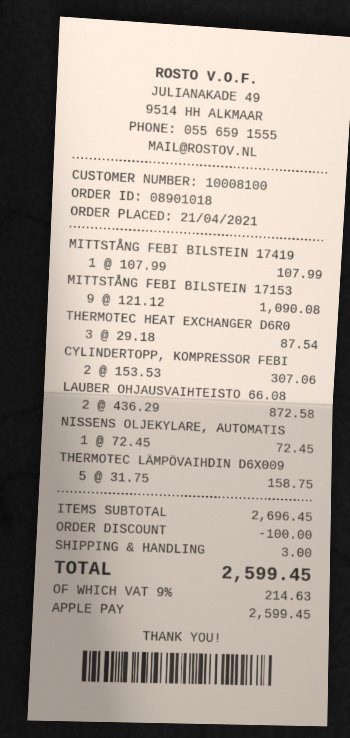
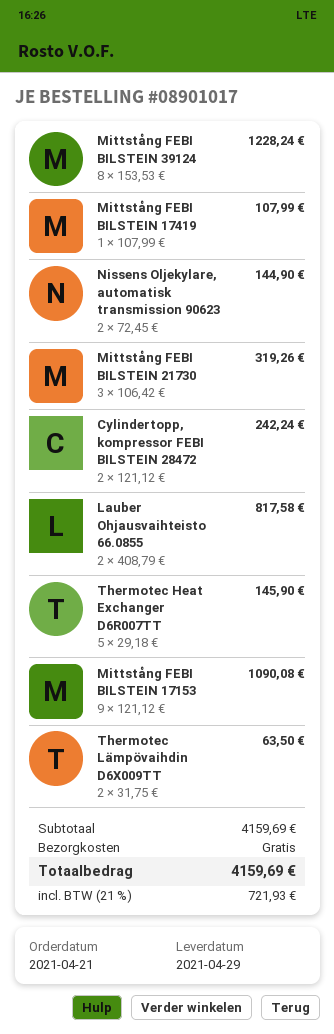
order number: 08901018 -> 08901017
THERMOTEC HEAT EXCHANGER D6R0: 3 x 29.18 = 87.54 -> 5 x 29.18 = 145.90
CYLINDERTOPP, KOMPRESSOR FEBI: 2 x 153.53 = 307.06 -> 2 x 121.12 = 242.24
LAUBER OHJAUSVAIHTEISTO 66.08: 2 x 436.29 = 872.58 -> 2 x 408.79 = 817.58
NISSENS OLJEKYLARE, AUTOMATIS: 1 x 72.45 = 72.45 -> 2 x 72.45 = 144.90
THERMOTEC LÄMPÖVAIHDIN D6X009: 5 x 31.75 = 158.75 -> 2 x 31.75 = 63.50
Mittstång FEBI BILSTEIN 39124: none -> 8 x 153.53 = 1228.24
Mittstång FEBI BILSTEIN 21730: none -> 3 x 106.42 = 319.26
subtotal: 2696.45 -> 4159.69
discount: 100.00 -> none
shipping: 3.00 -> 0.00
tax: 9% = 214.63 -> 21% = 721.93
total: 2599.45 -> 4159.69

